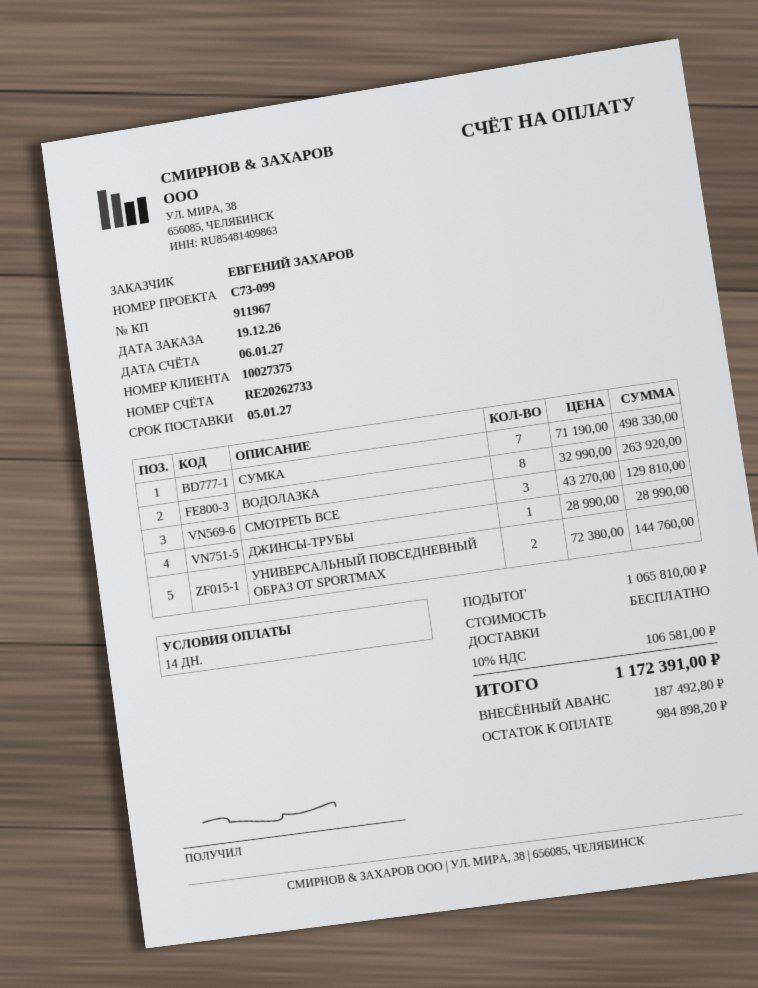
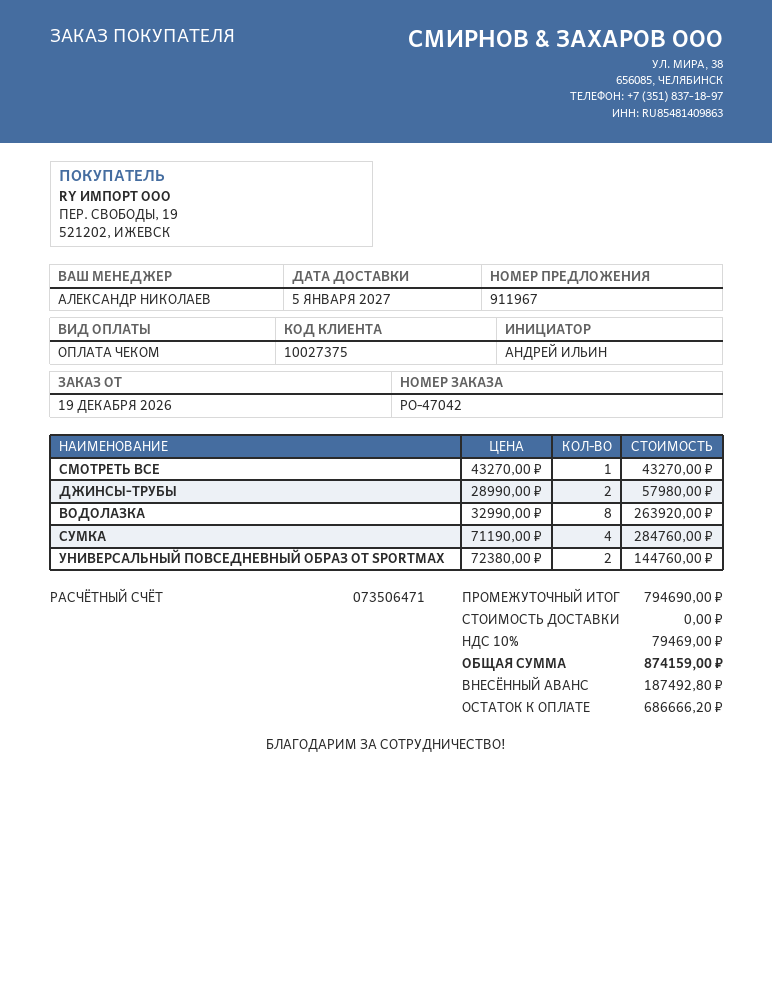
ordered by: ЕВГЕНИЙ ЗАХАРОВ -> АНДРЕЙ ИЛЬИН
СУМКА: 7 x 71190.00 = 498330.00 -> 4 x 71190.00 = 284760.00
СМОТРЕТЬ ВСЕ: 3 x 43270.00 = 129810.00 -> 1 x 43270.00 = 43270.00
ДЖИНСЫ-ТРУБЫ: 1 x 28990.00 = 28990.00 -> 2 x 28990.00 = 57980.00
subtotal: 1065810.00 -> 794690.00
tax: 10% = 106581.00 -> 10% = 79469.00
total: 1172391.00 -> 874159.00
balance: 984898.20 -> 686666.20

